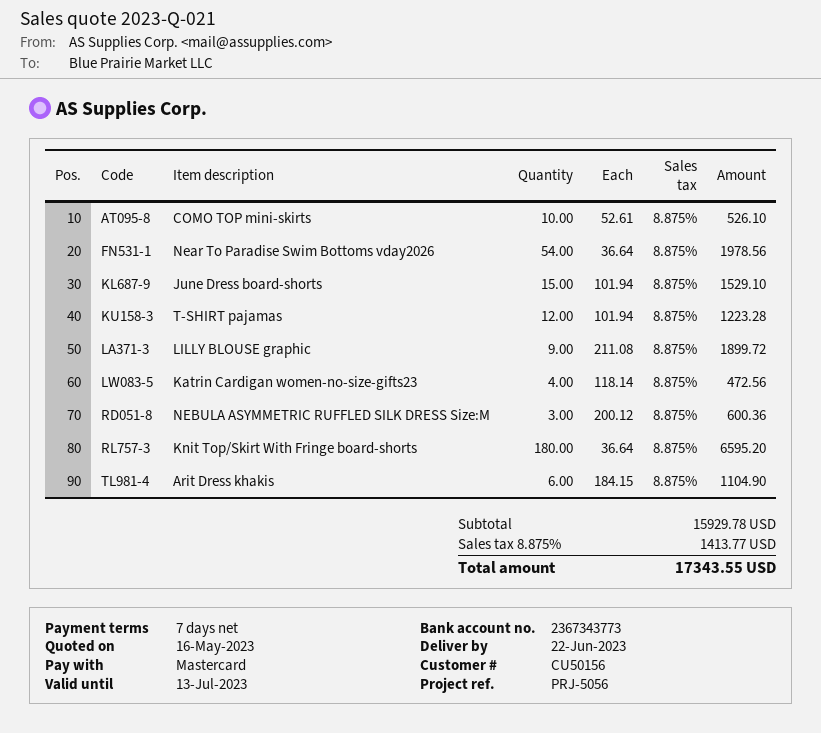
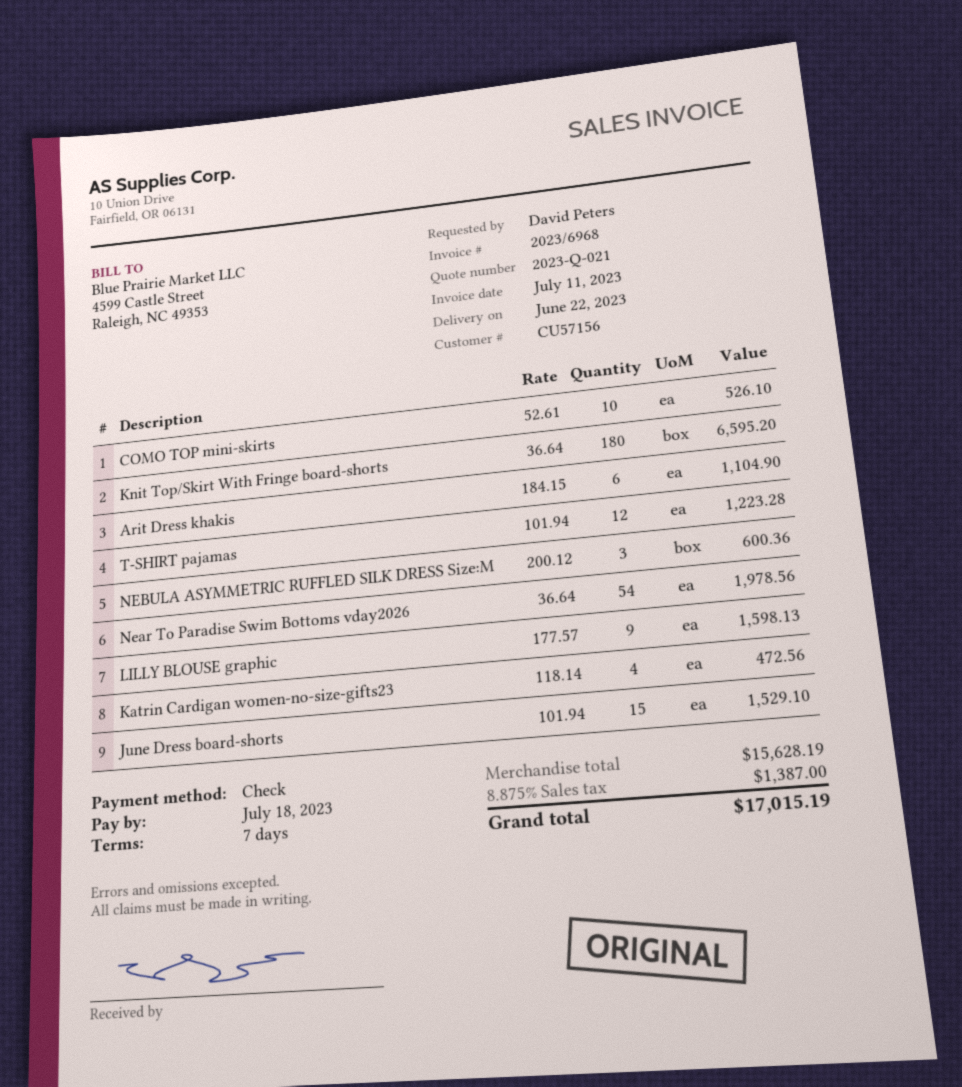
customer number: CU50156 -> CU57156
payment method: Mastercard -> cheque
LILLY BLOUSE graphic: 9 x 211.08 = 1899.72 -> 9 x 177.57 = 1598.13
subtotal: 15929.78 -> 15628.19
tax: 8.875% = 1413.77 -> 8.875% = 1387.00
total: 17343.55 -> 17015.19

